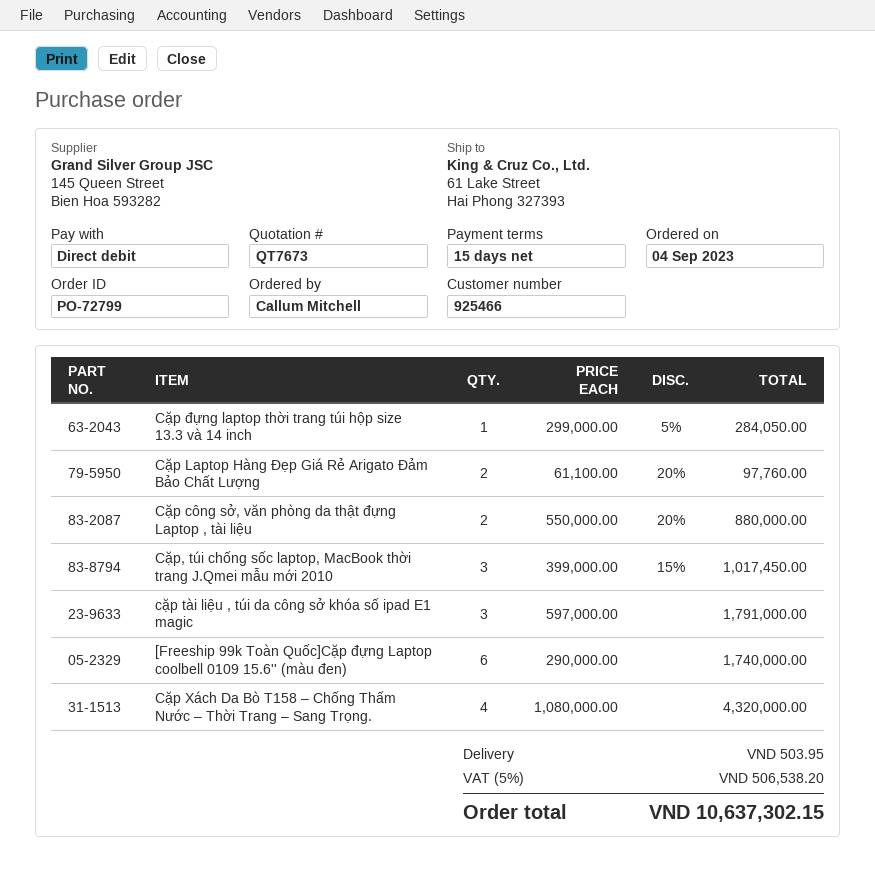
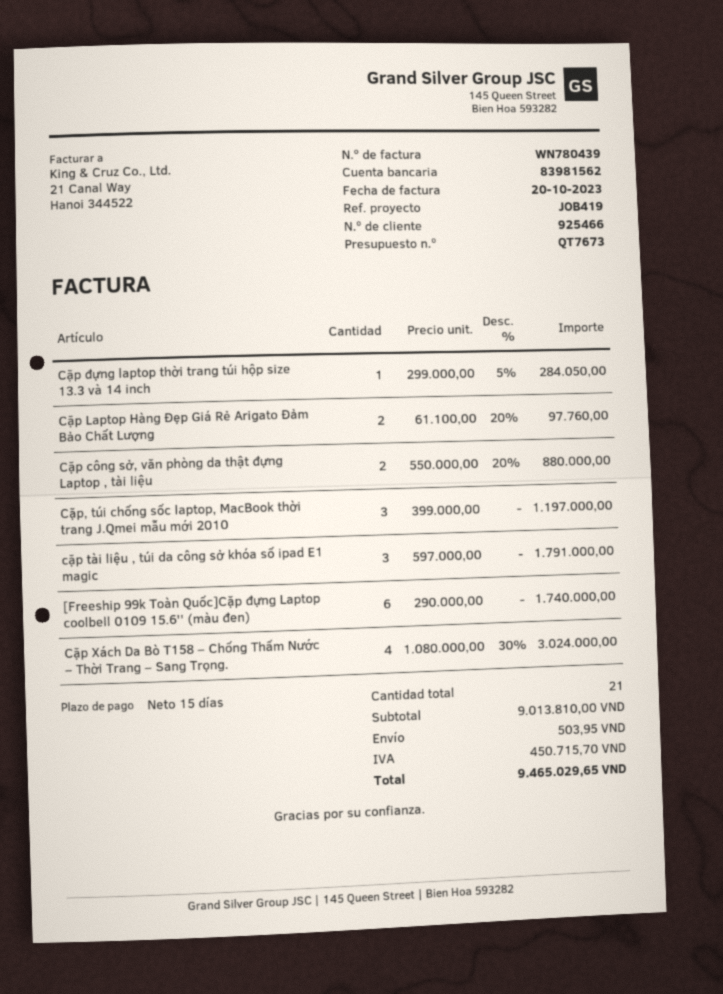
Cặp, túi chống sốc laptop, MacBook thời trang J.Qmei mẫu mới 2010: 3 x 399000.00 - 15% = 1017450.00 -> 3 x 399000.00 = 1197000.00
Cặp Xách Da Bò T158 – Chống Thấm Nước – Thời Trang – Sang Trọng.: 4 x 1080000.00 = 4320000.00 -> 4 x 1080000.00 - 30% = 3024000.00
tax: 506538.20 -> 450715.70
total: 10637302.15 -> 9465029.65

